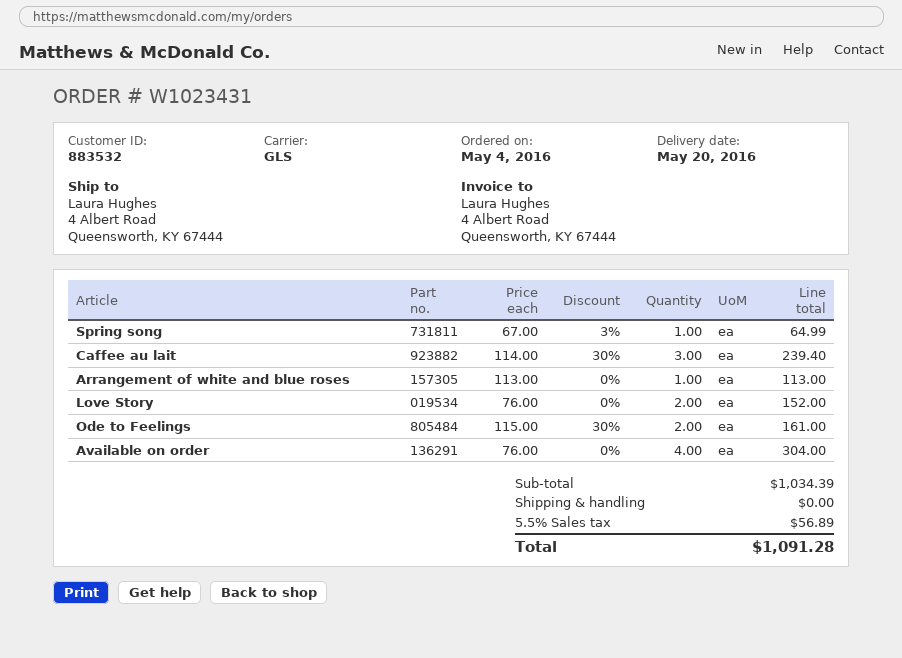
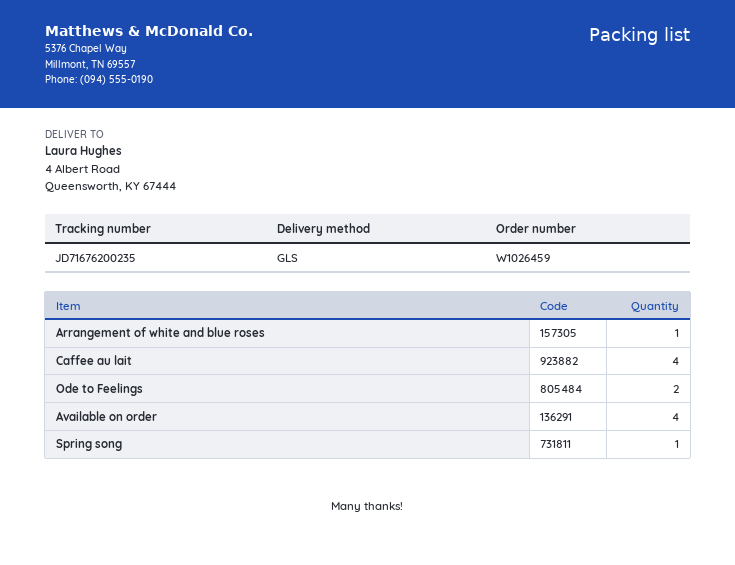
order number: W1023431 -> W1026459
Caffee au lait: 3 -> 4
Love Story: 2 -> none

